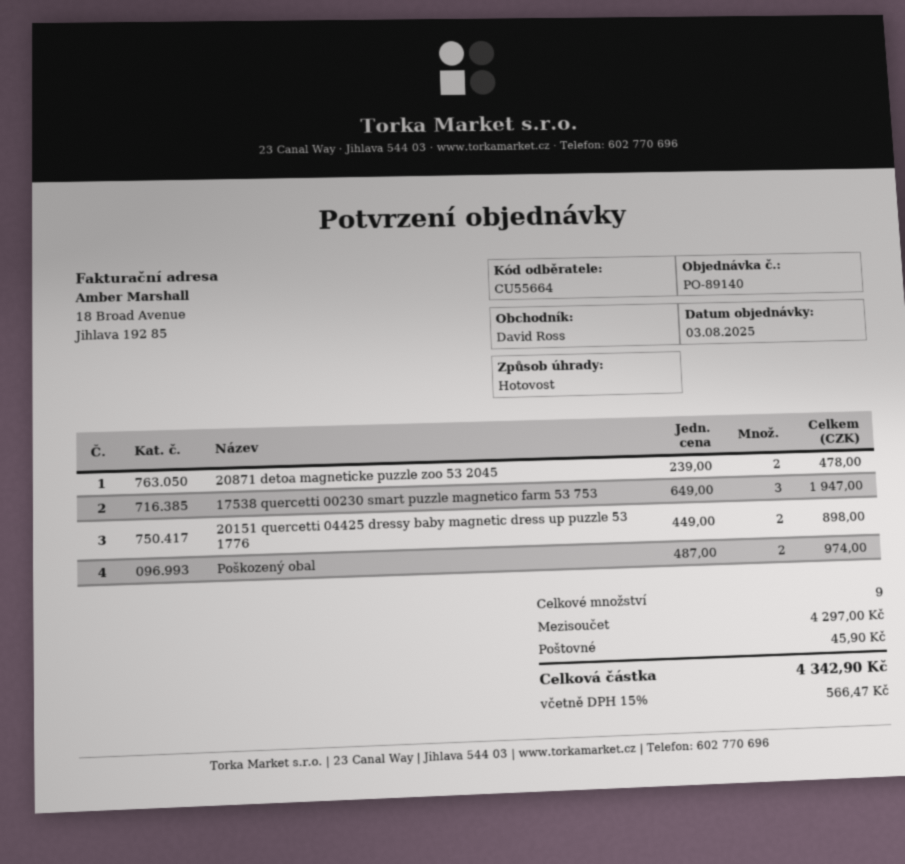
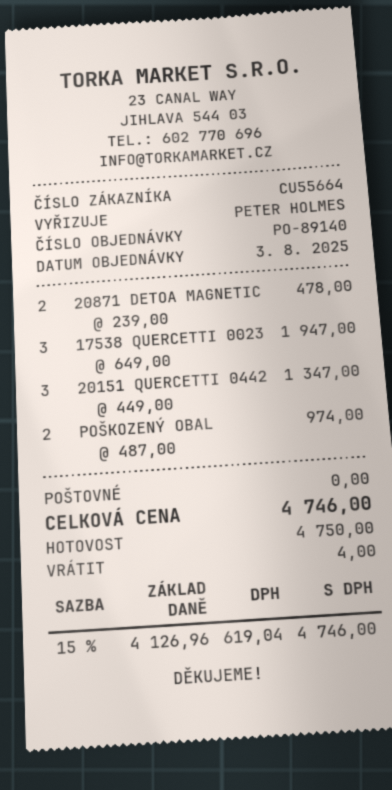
sales rep: David Ross -> PETER HOLMES
20151 quercetti 04425 dressy baby magnetic dress up puzzle 53 1776: 2 x 449.00 = 898.00 -> 3 x 449.00 = 1347.00
shipping: 45.90 -> 0.00
tax: 15% = 566.47 -> 15% = 619.04
total: 4342.90 -> 4746.00

